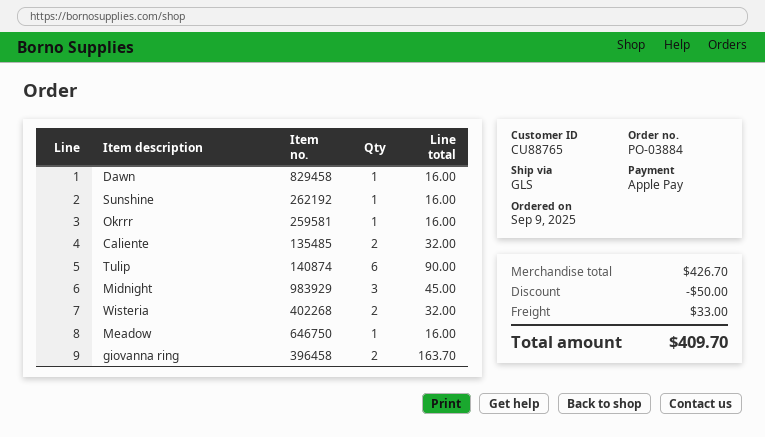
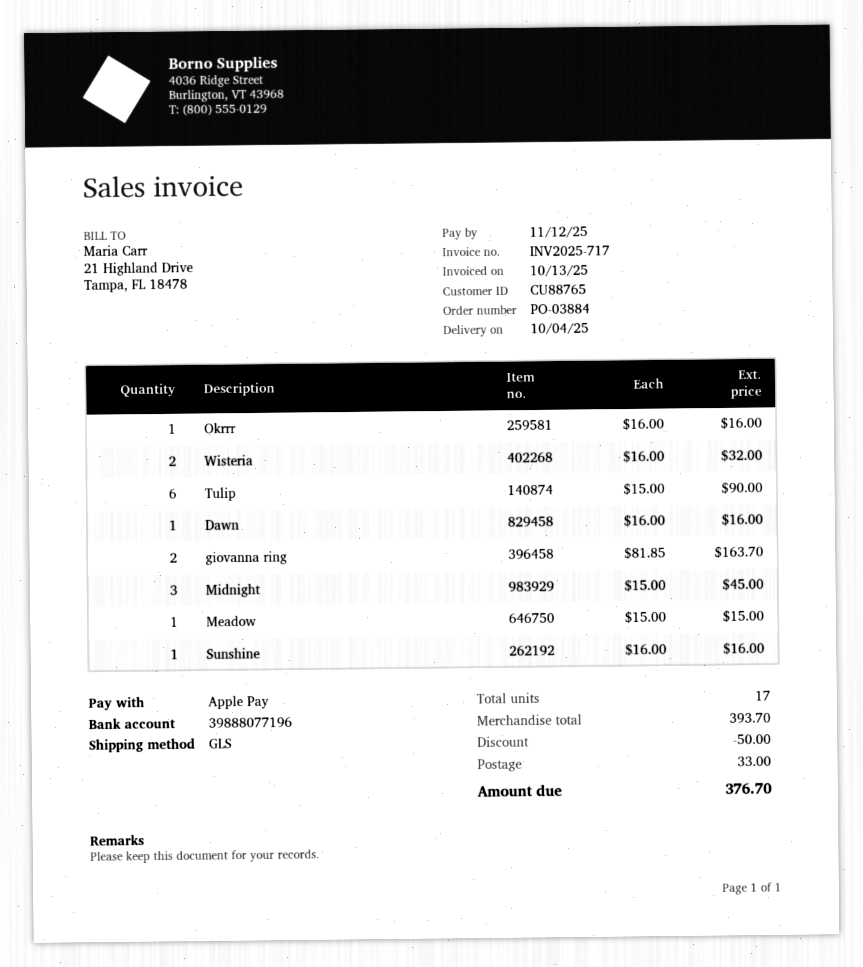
Caliente: 2 for 32.00 -> none
Meadow: 1 for 16.00 -> 1 for 15.00
subtotal: 426.70 -> 393.70
total: 409.70 -> 376.70

